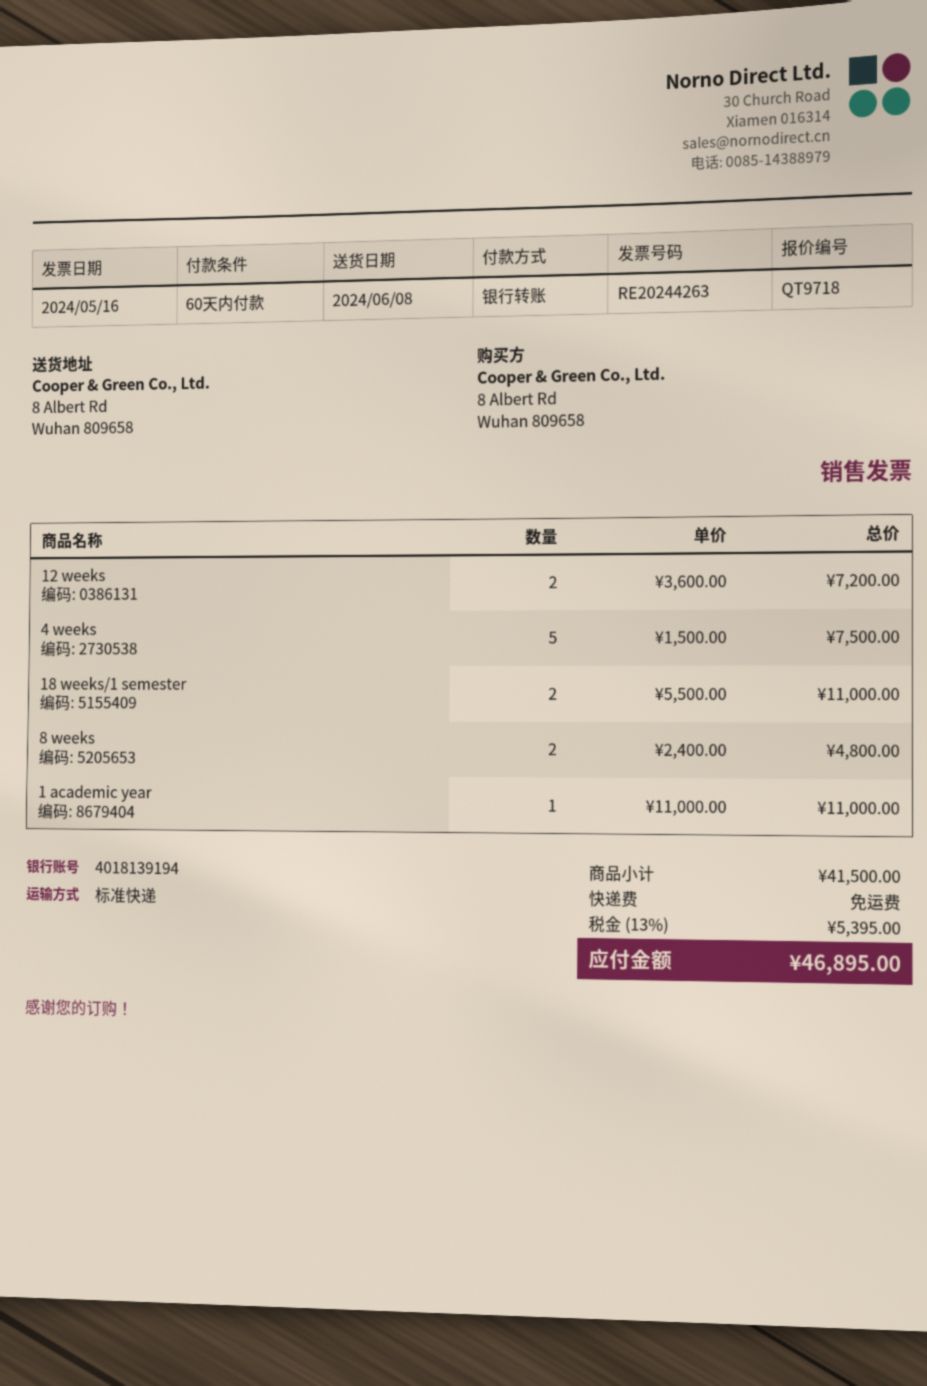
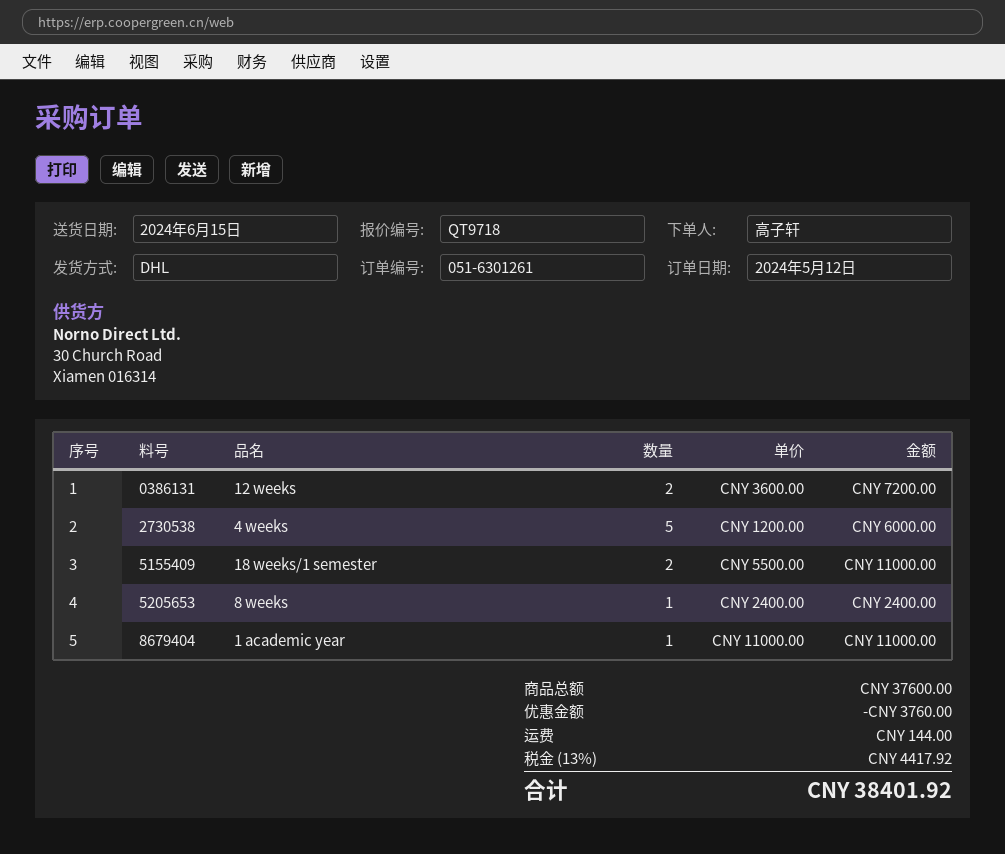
delivery date: 2024-06-08 -> 2024-06-15
shipping method: standard -> DHL
4 weeks: 5 x 1500.00 = 7500.00 -> 5 x 1200.00 = 6000.00
8 weeks: 2 x 2400.00 = 4800.00 -> 1 x 2400.00 = 2400.00
subtotal: 41500.00 -> 37600.00
discount: none -> 3760.00
shipping: 0.00 -> 144.00
tax: 13% = 5395.00 -> 13% = 4417.92
total: 46895.00 -> 38401.92

